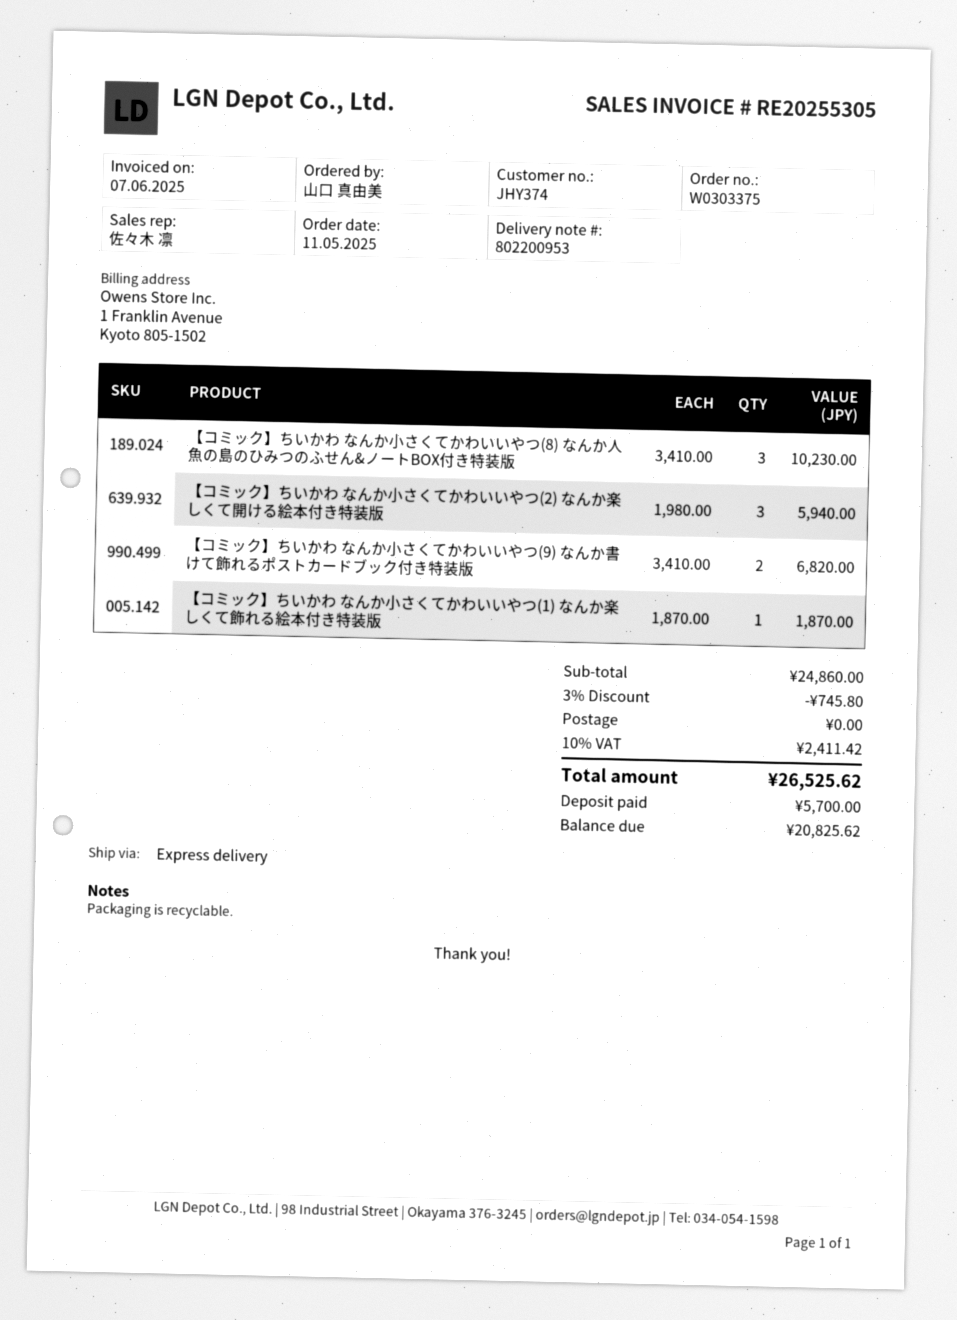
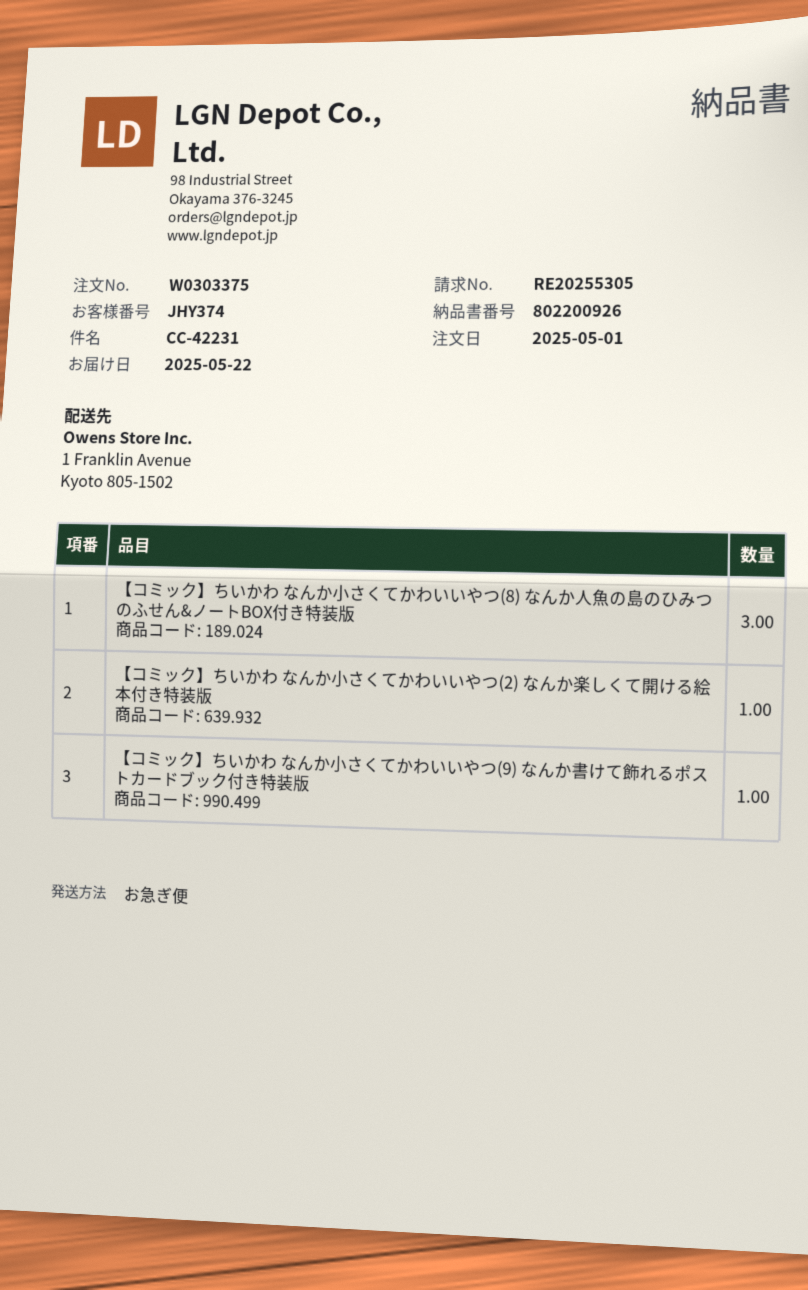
order date: 2025-05-11 -> 2025-05-01
delivery note number: 802200953 -> 802200926
【コミック】ちいかわ なんか小さくてかわいいやつ(2) なんか楽しくて開ける絵本付き特装版: 3 -> 1
【コミック】ちいかわ なんか小さくてかわいいやつ(9) なんか書けて飾れるポストカードブック付き特装版: 2 -> 1
【コミック】ちいかわ なんか小さくてかわいいやつ(1) なんか楽しくて飾れる絵本付き特装版: 1 -> none

